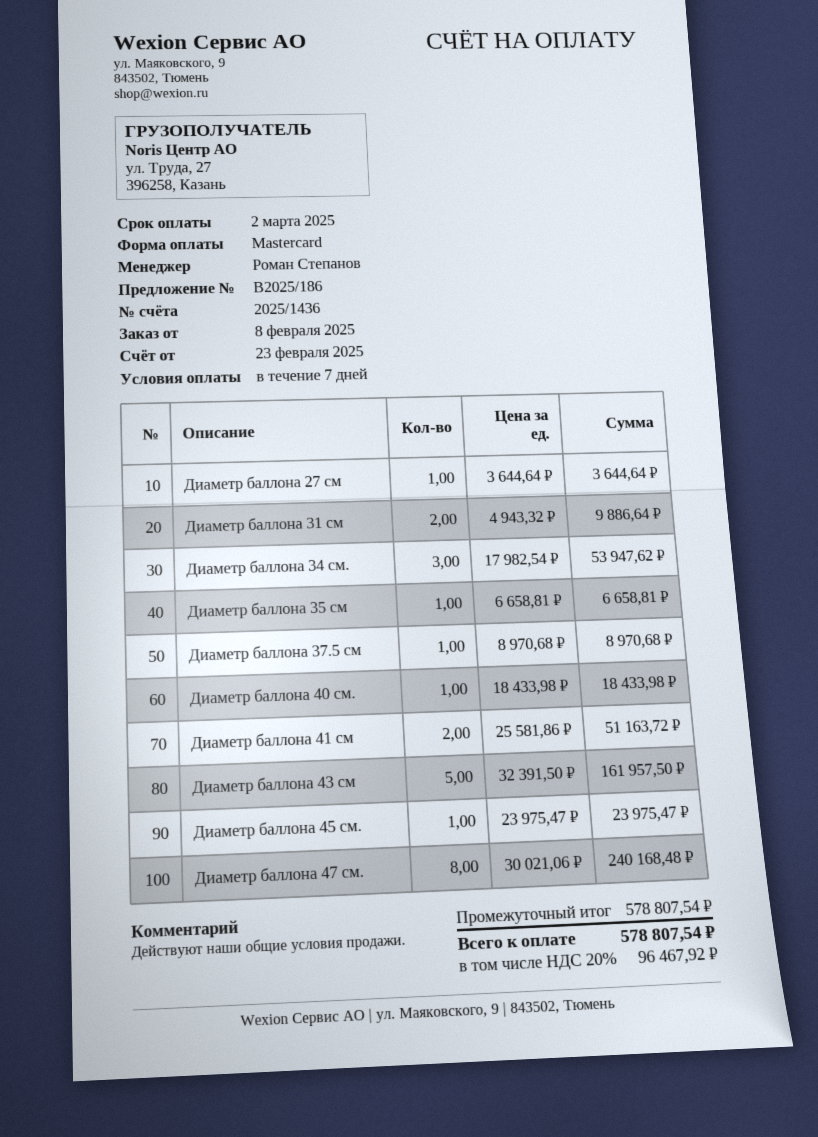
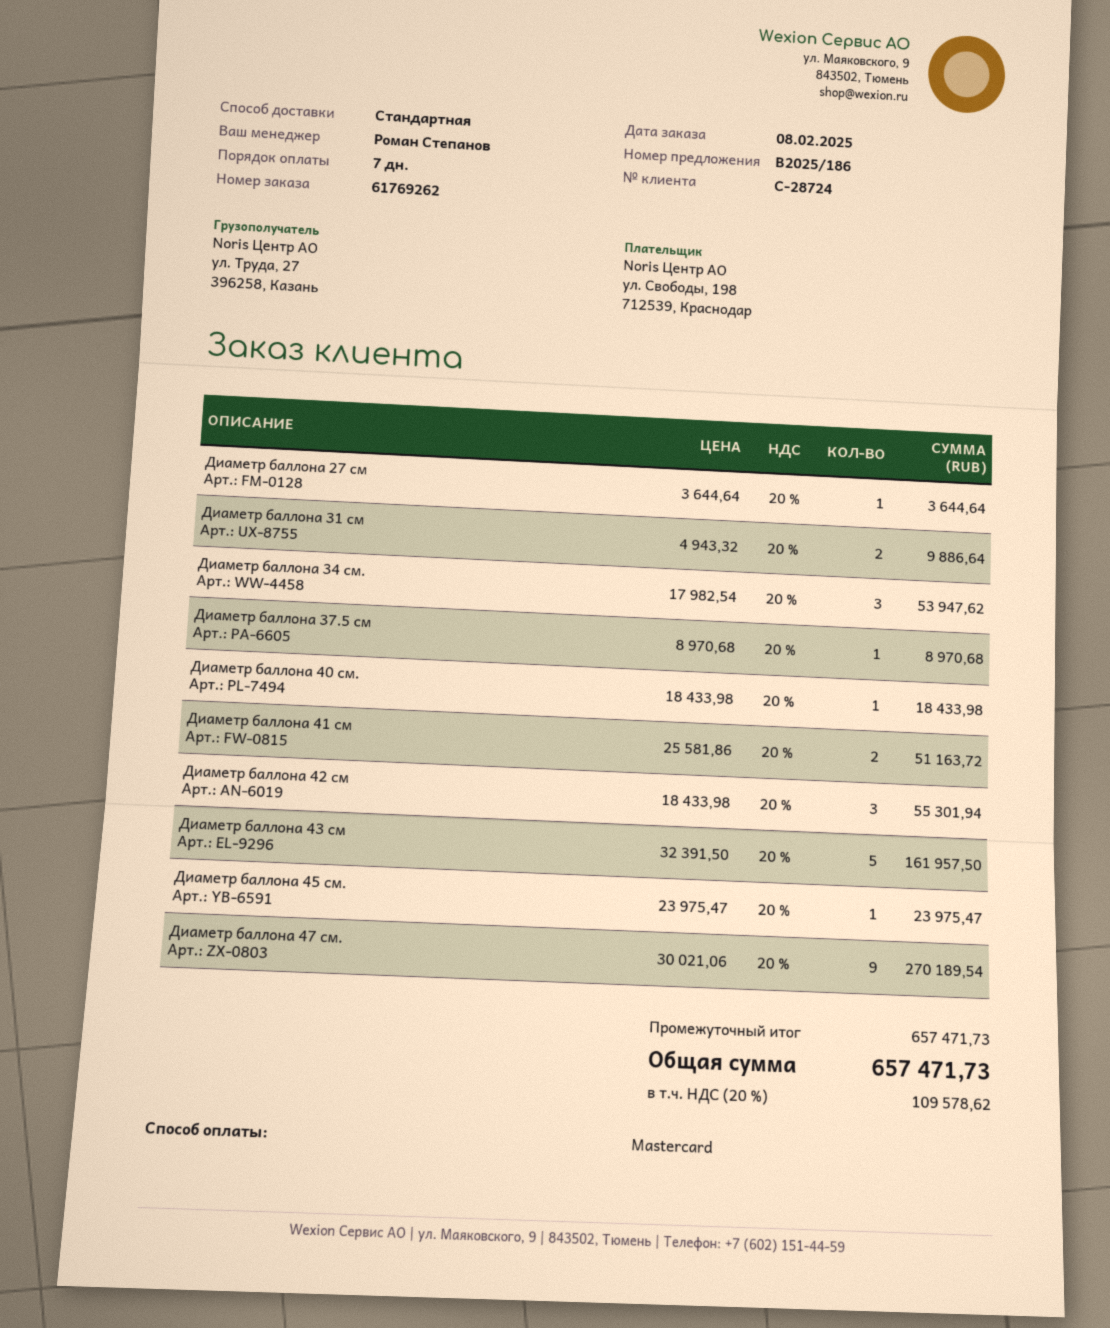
Диаметр баллона 35 см: 1 x 6658.81 = 6658.81 -> none
Диаметр баллона 47 см.: 8 x 30021.06 = 240168.48 -> 9 x 30021.06 = 270189.54
Диаметр баллона 42 см: none -> 3 x 18433.98 = 55301.94
subtotal: 578807.54 -> 657471.73
tax: 20% = 96467.92 -> 20% = 109578.62
total: 578807.54 -> 657471.73

